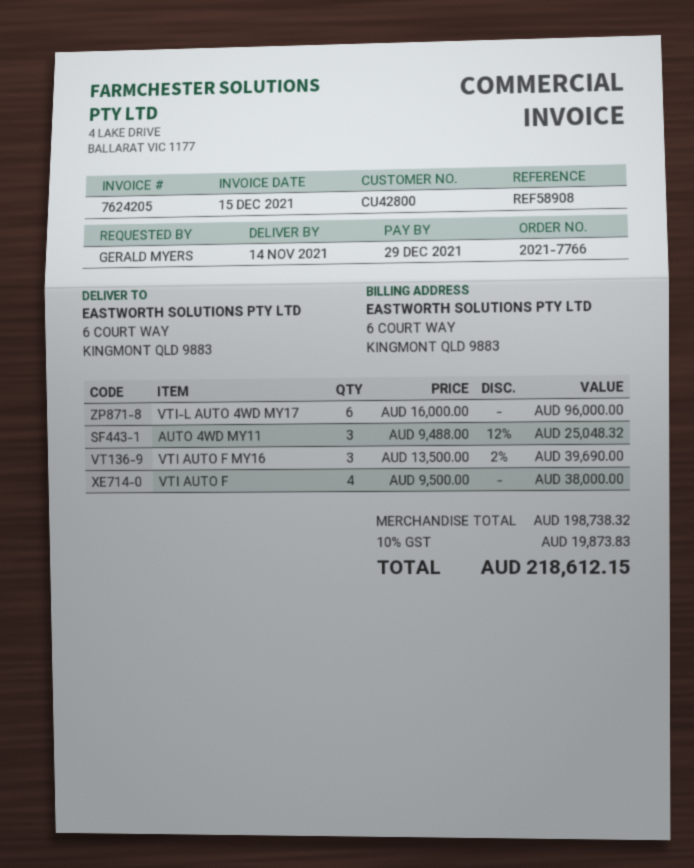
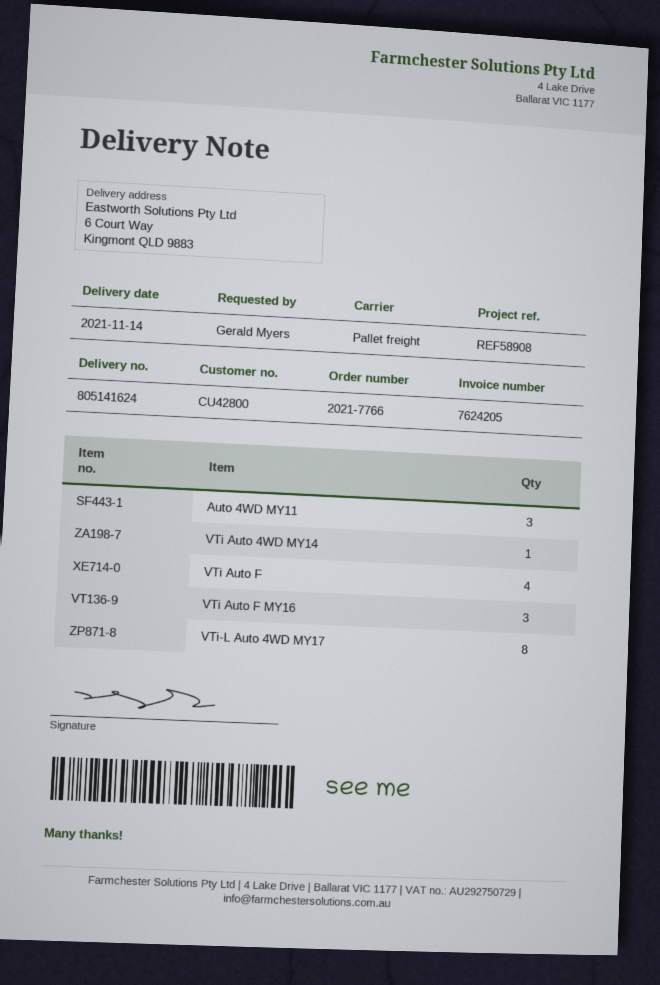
VTI-L AUTO 4WD MY17: 6 -> 8
VTi Auto 4WD MY14: none -> 1

